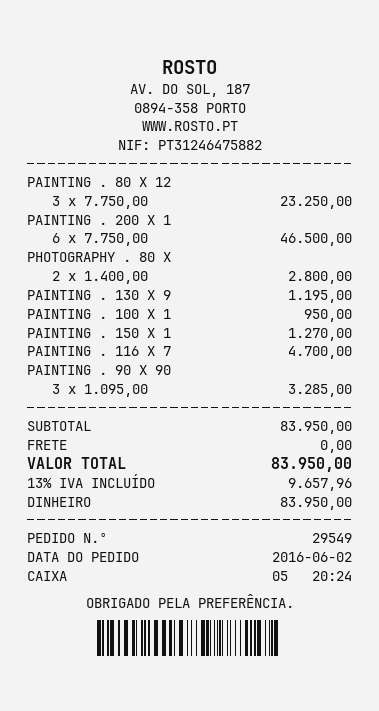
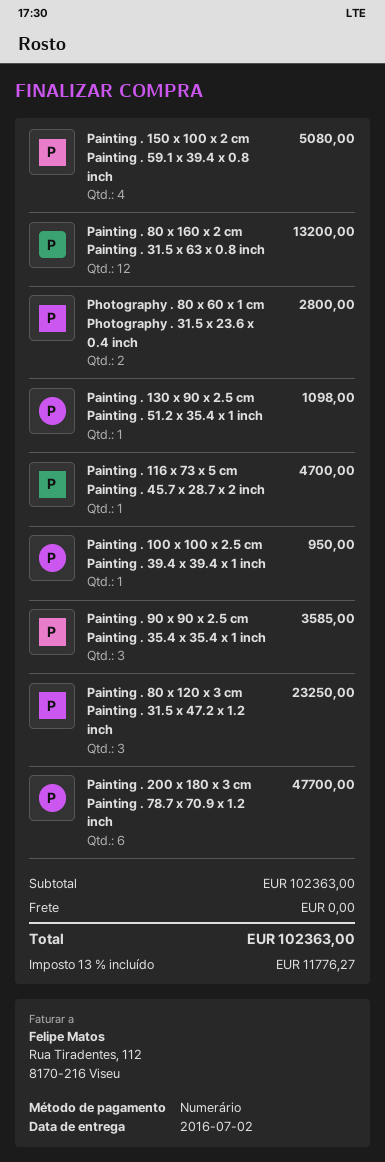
PAINTING . 200 X 1: 6 for 46500.00 -> 6 for 47700.00
PAINTING . 130 X 9: 1 for 1195.00 -> 1 for 1098.00
PAINTING . 150 X 1: 1 for 1270.00 -> 4 for 5080.00
PAINTING . 90 X 90: 3 for 3285.00 -> 3 for 3585.00
Painting . 80 x 160 x 2 cm Painting . 31.5 x 63 x 0.8 inch: none -> 12 for 13200.00
subtotal: 83950.00 -> 102363.00
tax: 13% = 9657.96 -> 13% = 11776.27
total: 83950.00 -> 102363.00

